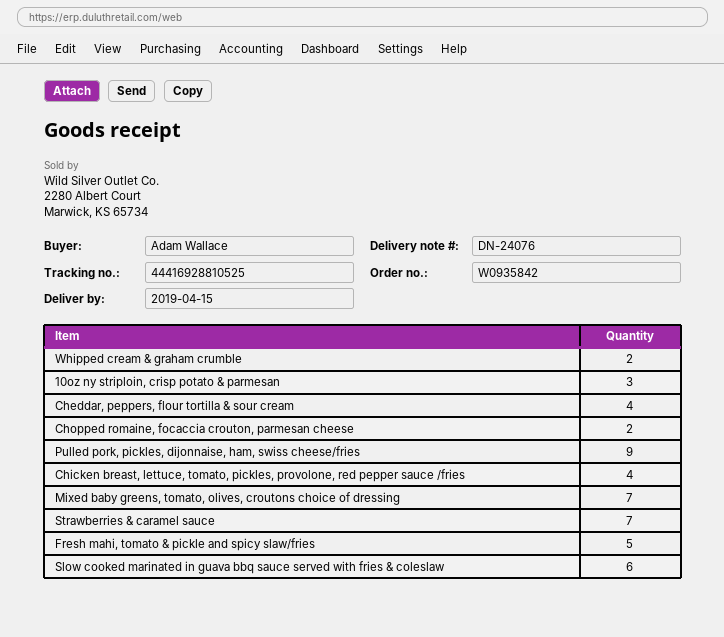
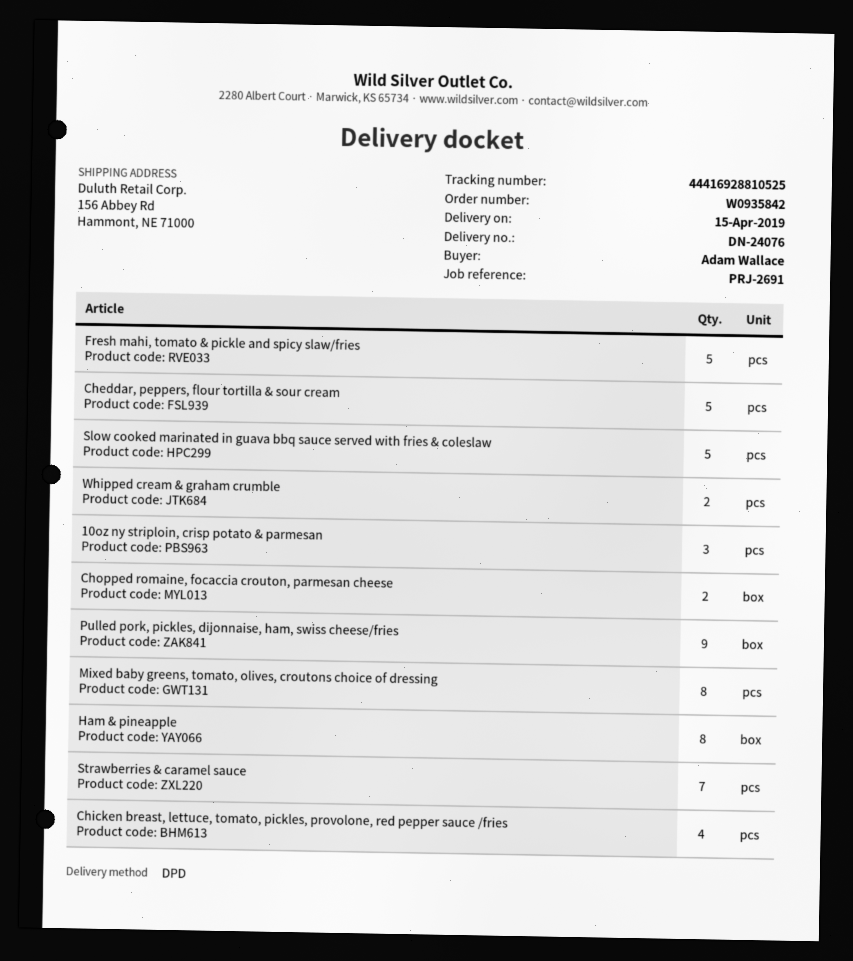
Cheddar, peppers, flour tortilla & sour cream: 4 -> 5
Mixed baby greens, tomato, olives, croutons choice of dressing: 7 -> 8
Slow cooked marinated in guava bbq sauce served with fries & coleslaw: 6 -> 5
Ham & pineapple: none -> 8

